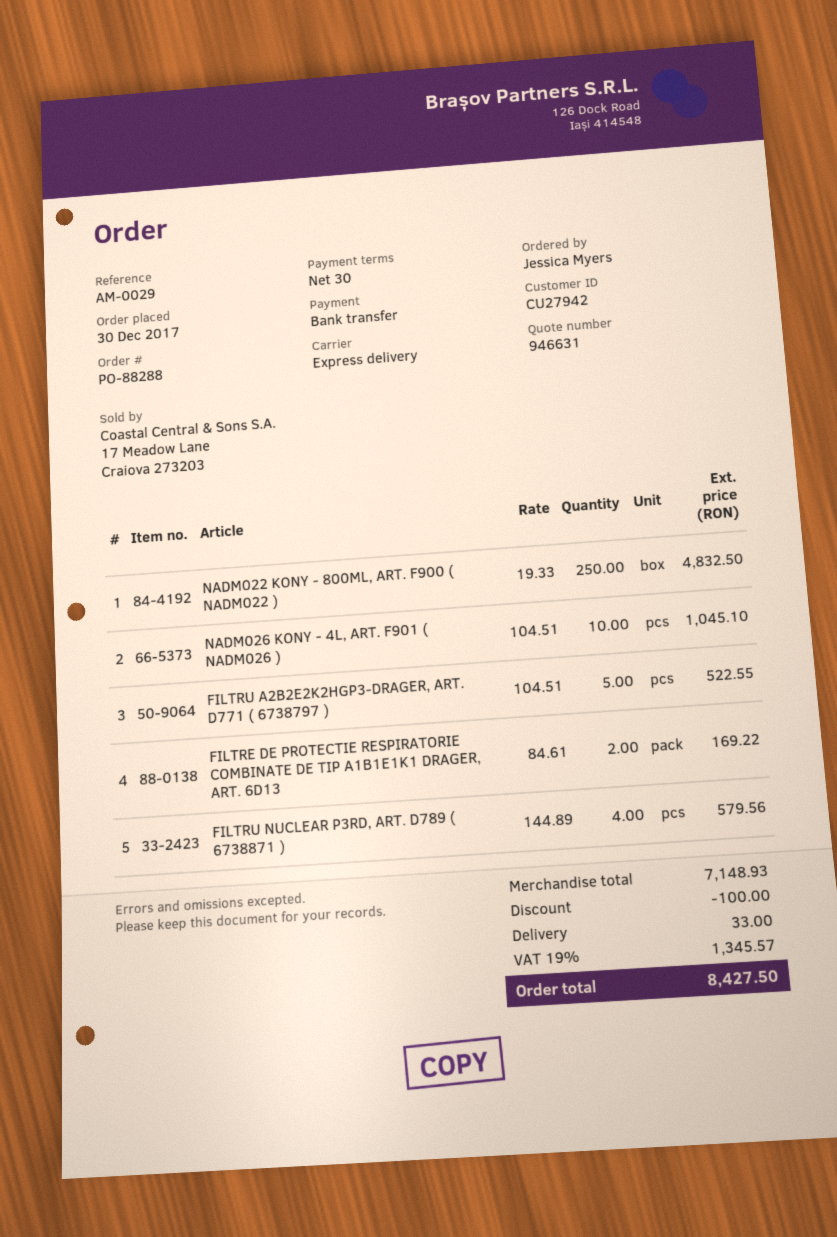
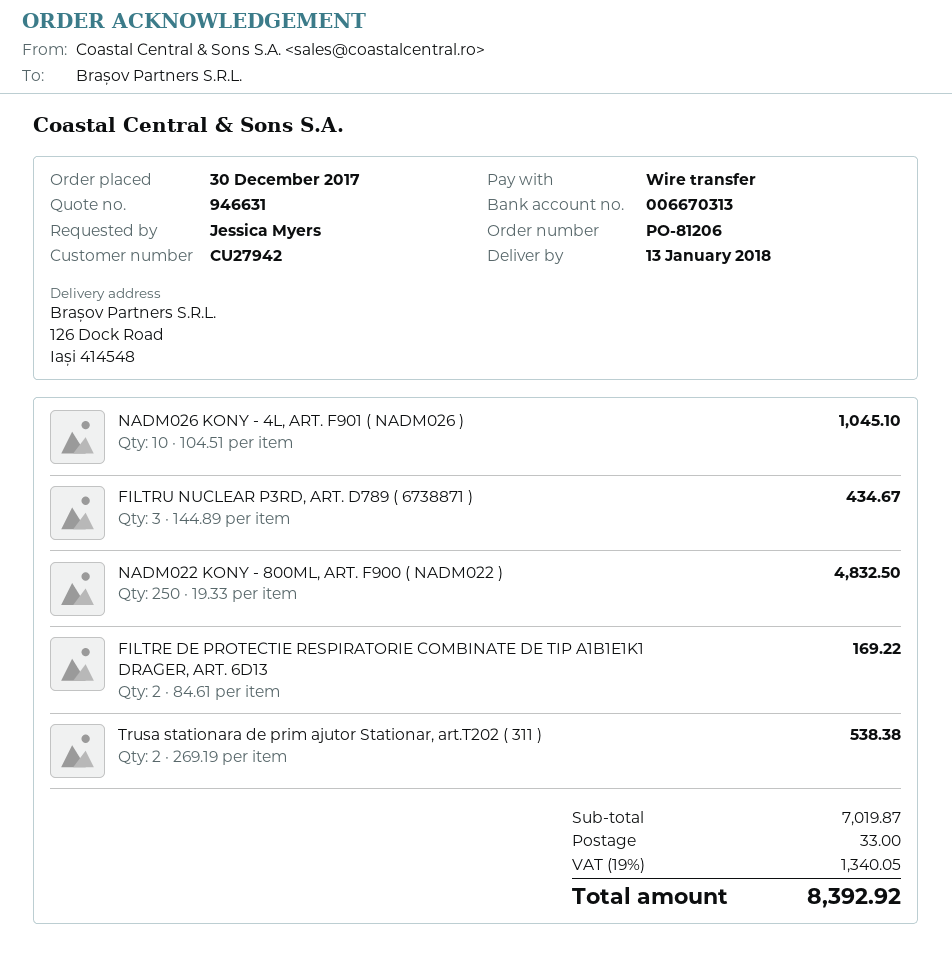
order number: PO-88288 -> PO-81206
FILTRU A2B2E2K2HGP3-DRAGER, ART. D771 ( 6738797 ): 5 x 104.51 = 522.55 -> none
FILTRU NUCLEAR P3RD, ART. D789 ( 6738871 ): 4 x 144.89 = 579.56 -> 3 x 144.89 = 434.67
Trusa stationara de prim ajutor Stationar, art.T202 ( 311 ): none -> 2 x 269.19 = 538.38
subtotal: 7148.93 -> 7019.87
discount: 100.00 -> none
tax: 19% = 1345.57 -> 19% = 1340.05
total: 8427.50 -> 8392.92

